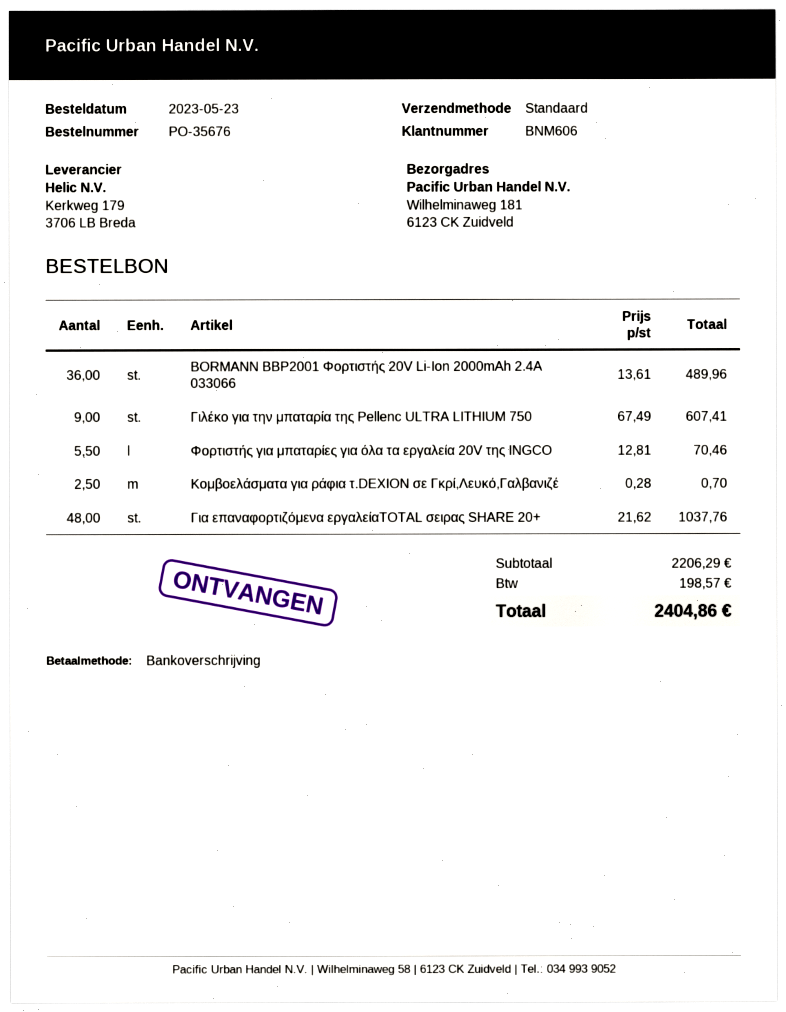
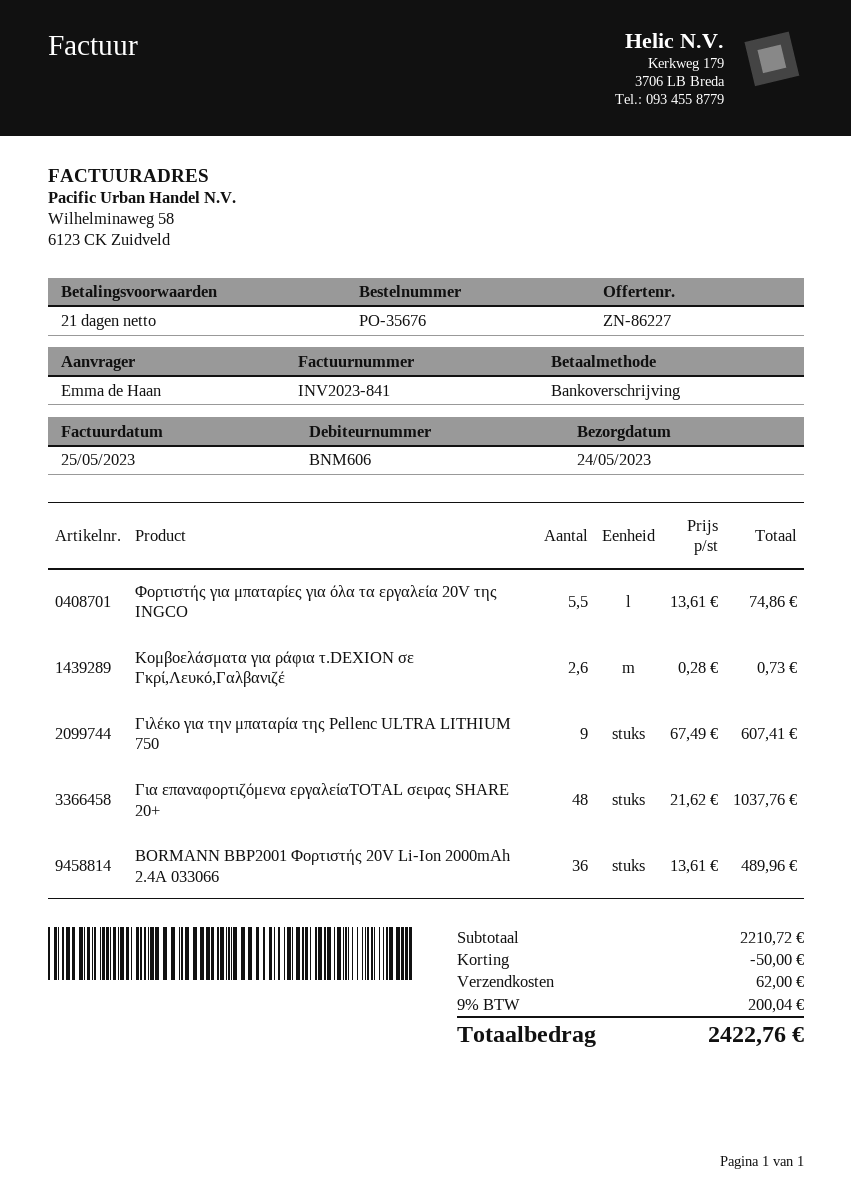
Φορτιστής για μπαταρίες για όλα τα εργαλεία 20V της INGCO: 5.5 x 12.81 = 70.46 -> 5.5 x 13.61 = 74.86
Κομβοελάσματα για ράφια τ.DEXION σε Γκρί,Λευκό,Γαλβανιζέ: 2.5 x 0.28 = 0.70 -> 2.6 x 0.28 = 0.73
subtotal: 2206.29 -> 2210.72
discount: none -> 50.00
shipping: none -> 62.00
tax: 198.57 -> 200.04
total: 2404.86 -> 2422.76

